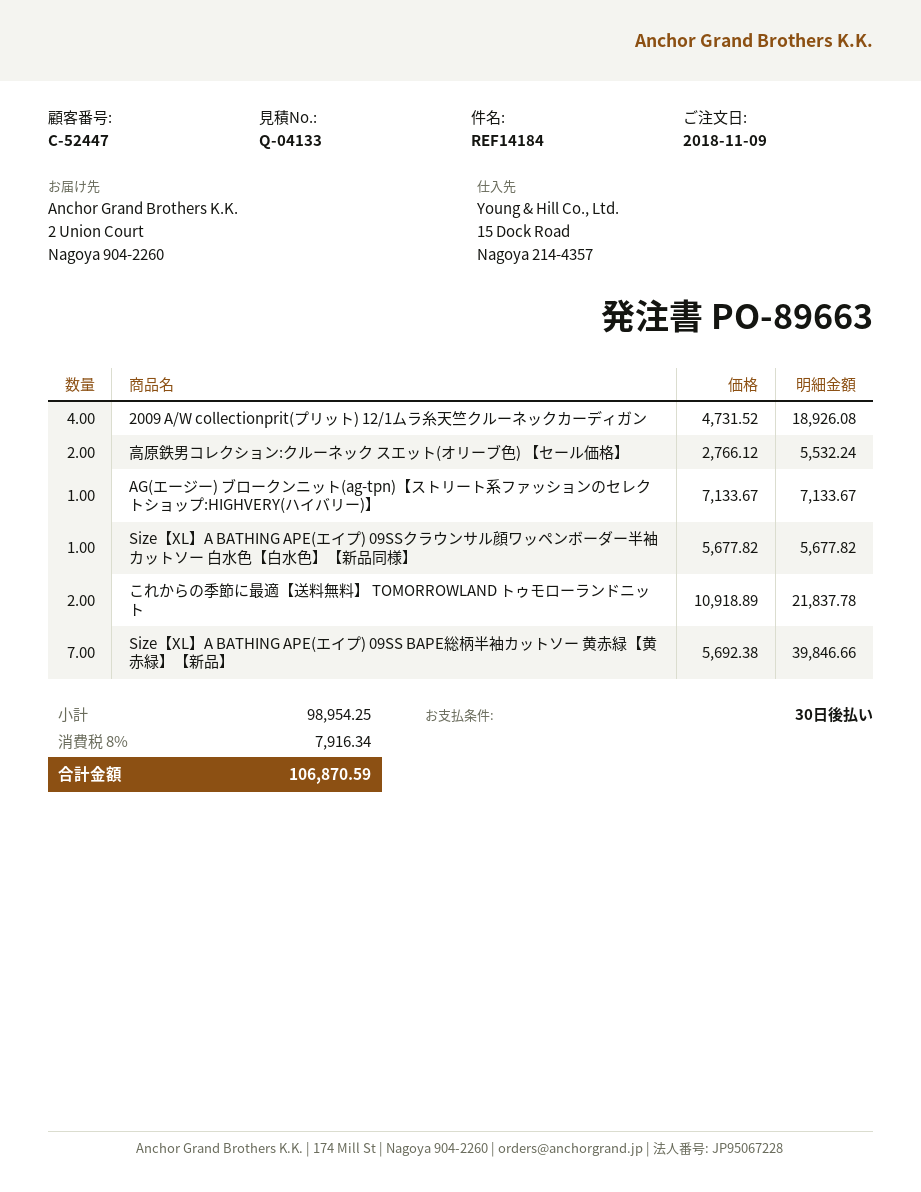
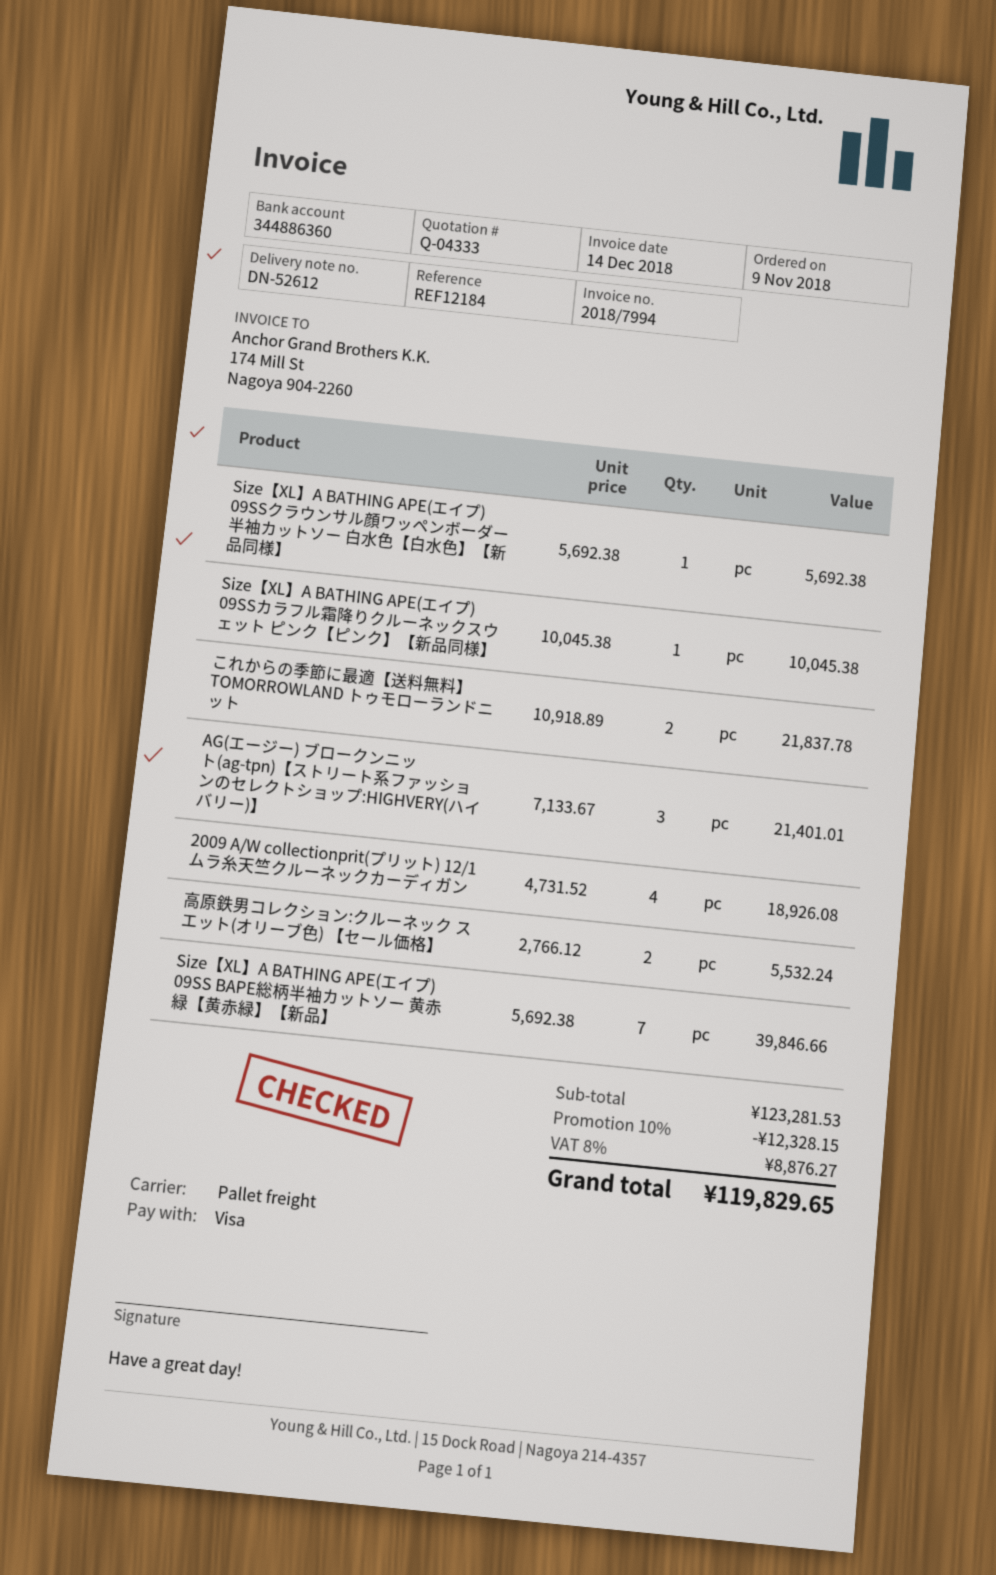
quote number: Q-04133 -> Q-04333
reference: REF14184 -> REF12184
AG(エージー) ブロークンニット(ag-tpn)【ストリート系ファッションのセレクトショップ:HIGHVERY(ハイバリー)】: 1 x 7133.67 = 7133.67 -> 3 x 7133.67 = 21401.01
Size【XL】A BATHING APE(エイプ) 09SSクラウンサル顔ワッペンボーダー半袖カットソー 白水色【白水色】【新品同様】: 1 x 5677.82 = 5677.82 -> 1 x 5692.38 = 5692.38
Size【XL】A BATHING APE(エイプ) 09SSカラフル霜降りクルーネックスウェット ピンク【ピンク】【新品同様】: none -> 1 x 10045.38 = 10045.38
subtotal: 98954.25 -> 123281.53
discount: none -> 10% = 12328.15
tax: 8% = 7916.34 -> 8% = 8876.27
total: 106870.59 -> 119829.65

